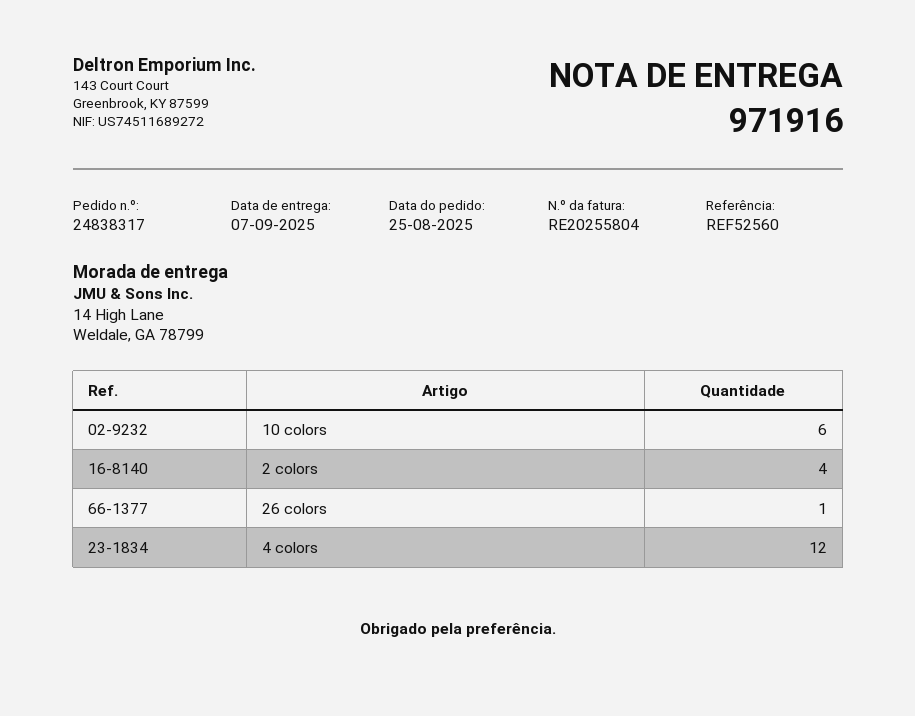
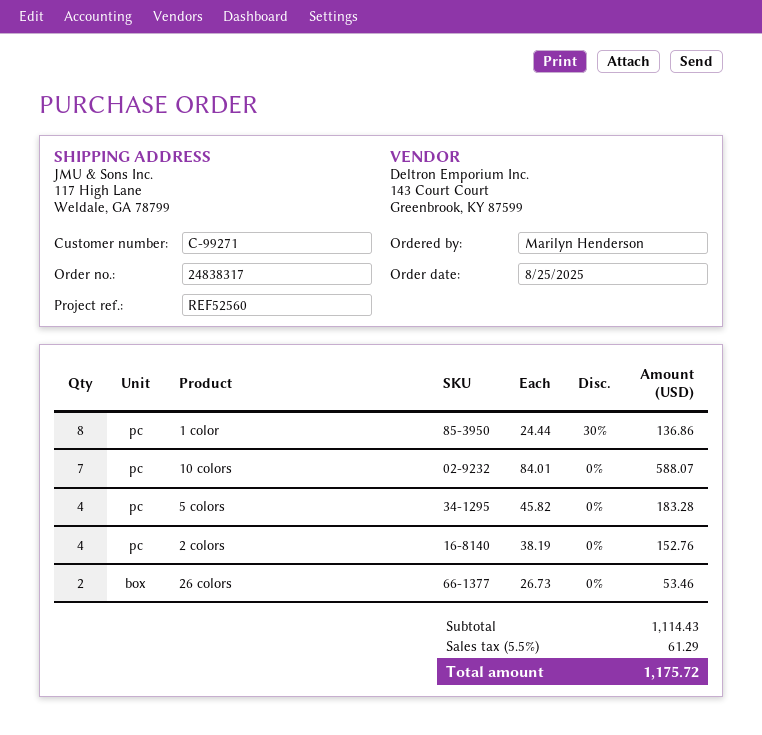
ship to: 14 High Lane, Weldale, GA 78799 -> 117 High Lane, Weldale, GA 78799
10 colors: 6 -> 7
26 colors: 1 -> 2
4 colors: 12 -> none
1 color: none -> 8
5 colors: none -> 4

